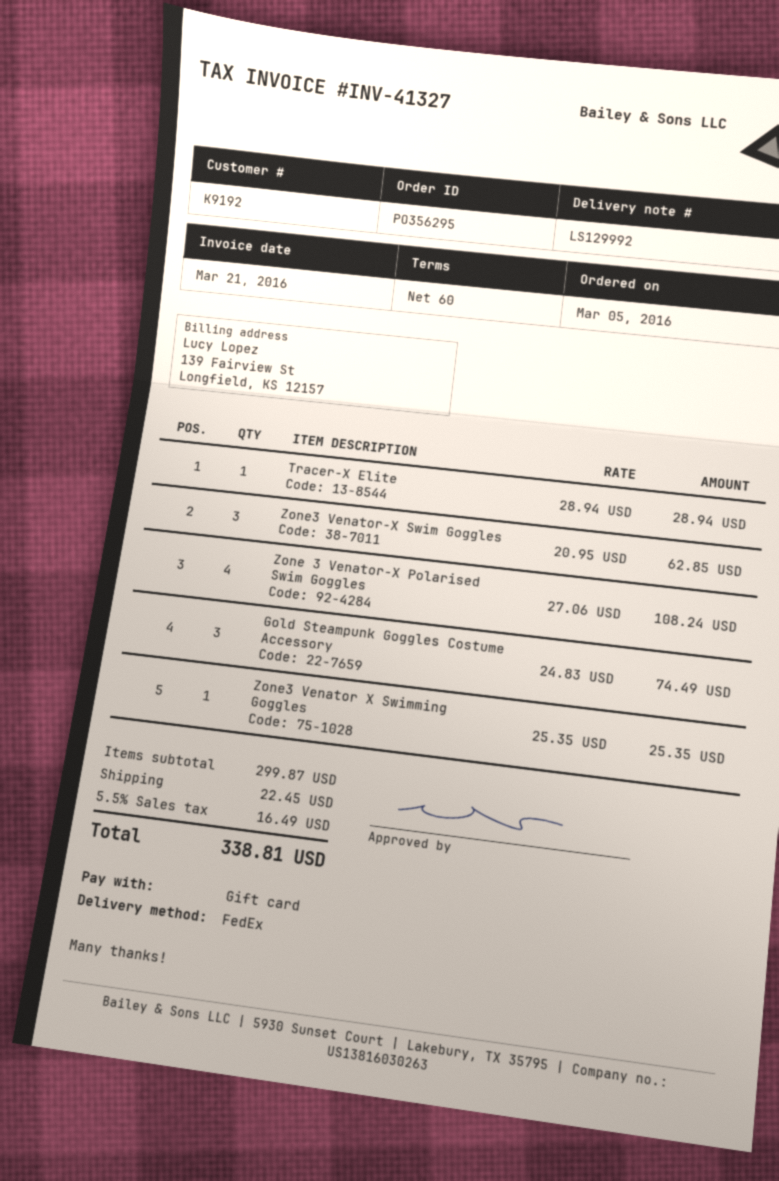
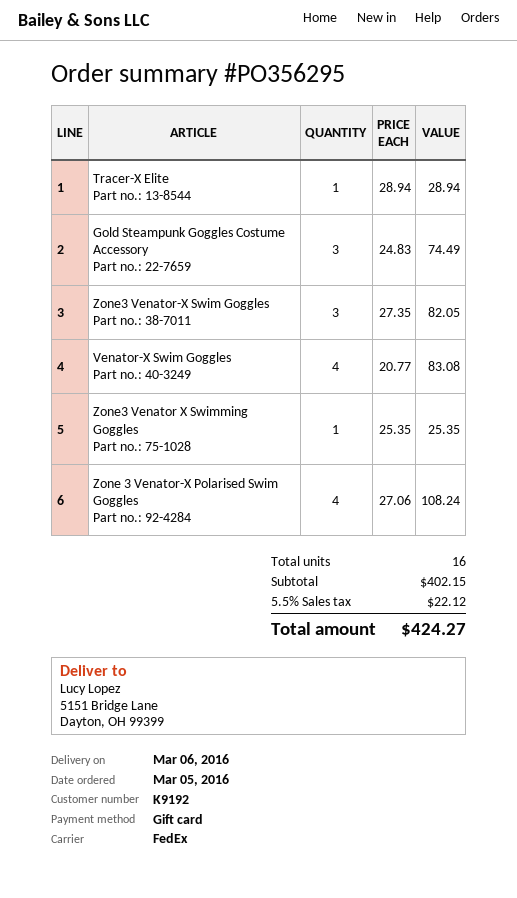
Zone3 Venator-X Swim Goggles: 3 x 20.95 = 62.85 -> 3 x 27.35 = 82.05
Venator-X Swim Goggles: none -> 4 x 20.77 = 83.08
subtotal: 299.87 -> 402.15
shipping: 22.45 -> none
tax: 5.5% = 16.49 -> 5.5% = 22.12
total: 338.81 -> 424.27

